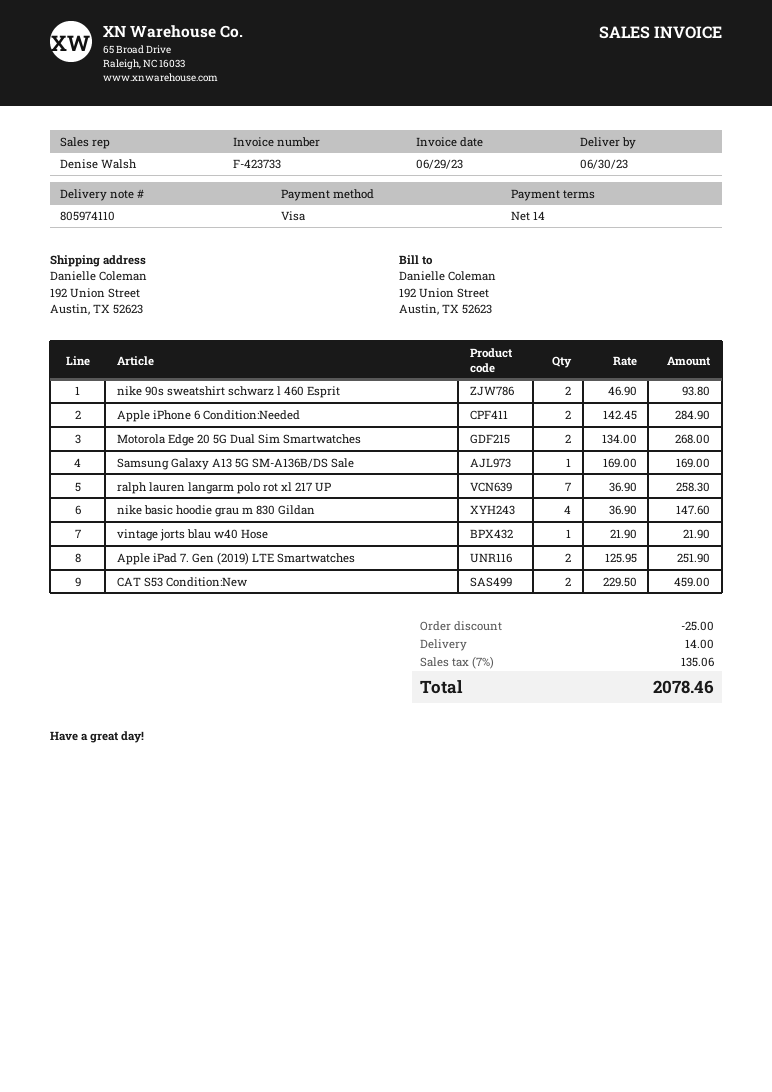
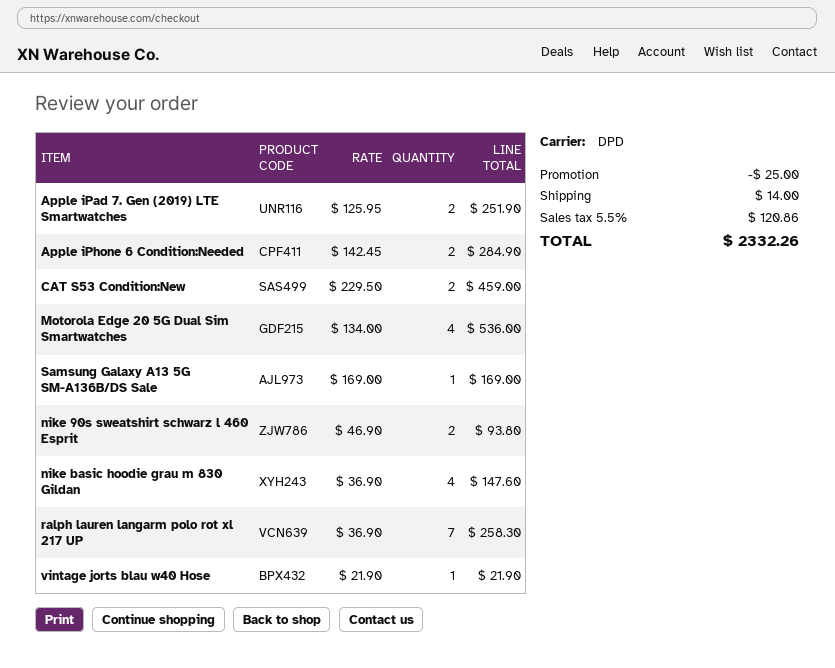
Motorola Edge 20 5G Dual Sim Smartwatches: 2 x 134.00 = 268.00 -> 4 x 134.00 = 536.00
tax: 7% = 135.06 -> 5.5% = 120.86
total: 2078.46 -> 2332.26

